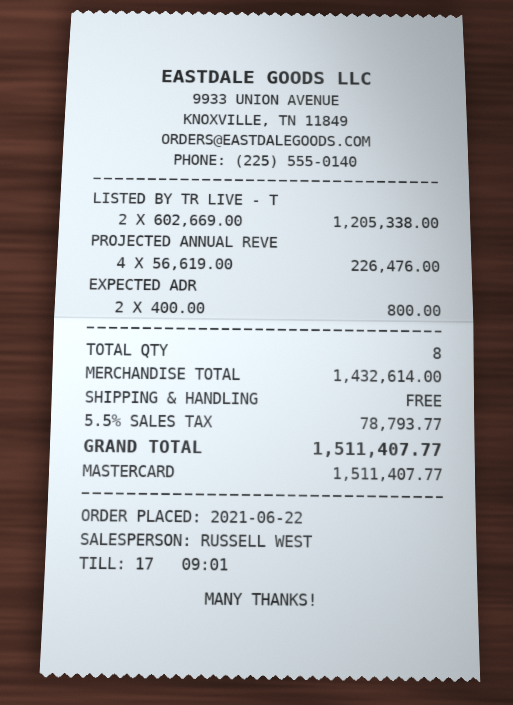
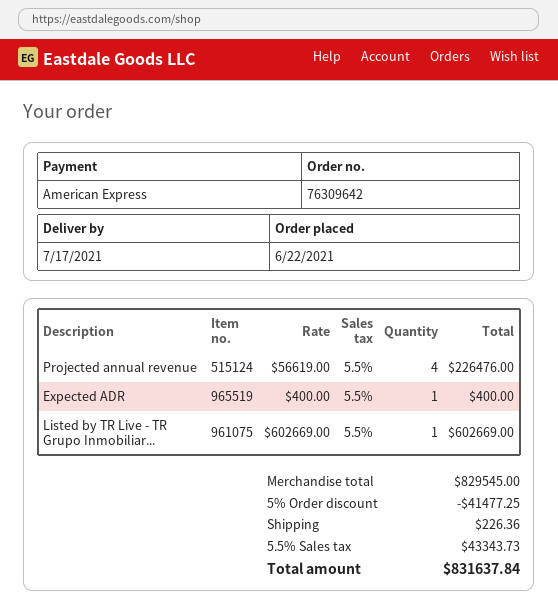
payment method: Mastercard -> American Express
LISTED BY TR LIVE - T: 2 x 602669.00 = 1205338.00 -> 1 x 602669.00 = 602669.00
EXPECTED ADR: 2 x 400.00 = 800.00 -> 1 x 400.00 = 400.00
subtotal: 1432614.00 -> 829545.00
discount: none -> 5% = 41477.25
shipping: 0.00 -> 226.36
tax: 5.5% = 78793.77 -> 5.5% = 43343.73
total: 1511407.77 -> 831637.84

